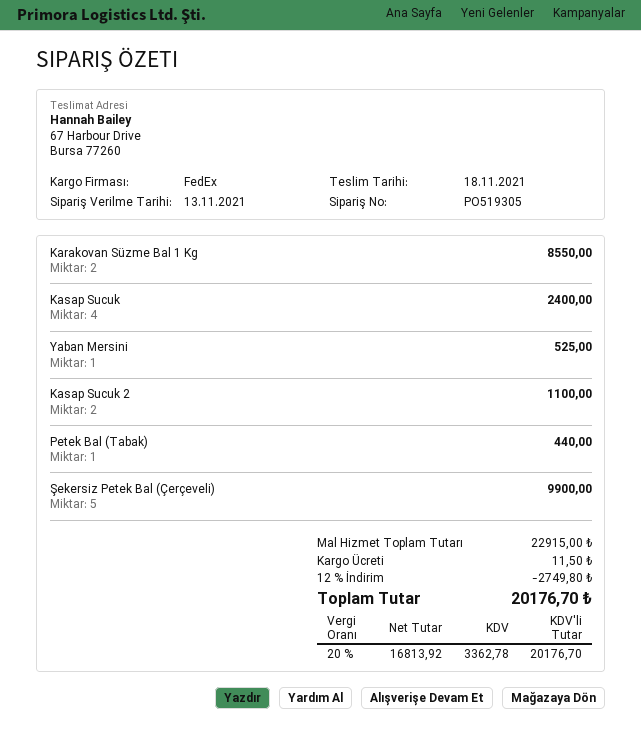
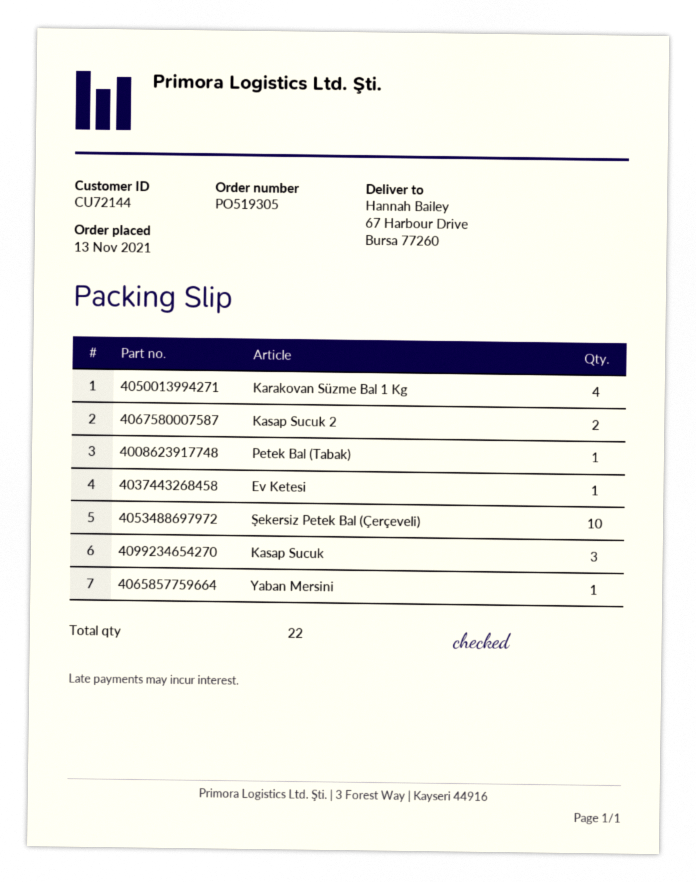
Karakovan Süzme Bal 1 Kg: 2 -> 4
Kasap Sucuk: 4 -> 3
Şekersiz Petek Bal (Çerçeveli): 5 -> 10
Ev Ketesi: none -> 1

